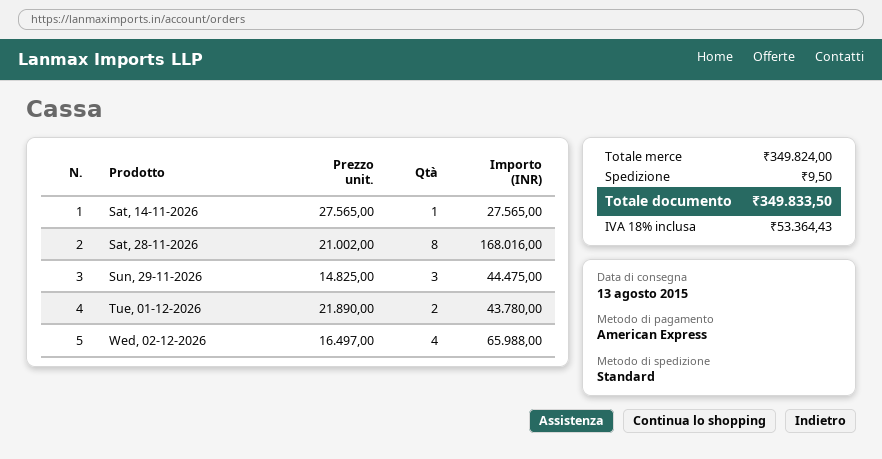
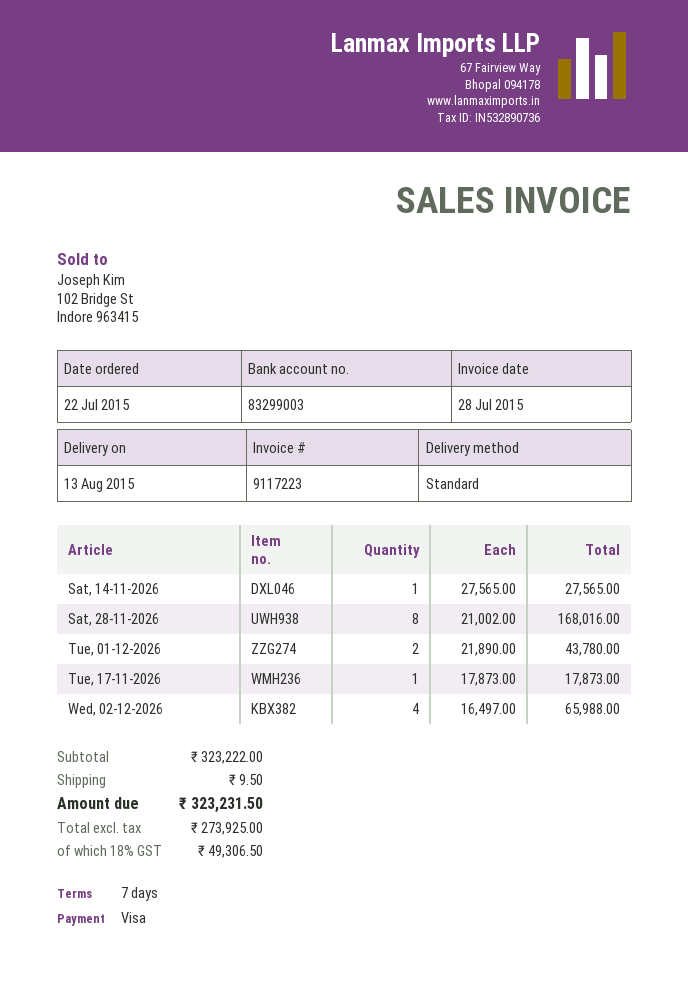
payment method: American Express -> Visa
Sun, 29-11-2026: 3 x 14825.00 = 44475.00 -> none
Tue, 17-11-2026: none -> 1 x 17873.00 = 17873.00
subtotal: 349824.00 -> 323222.00
tax: 18% = 53364.43 -> 18% = 49306.50
total: 349833.50 -> 323231.50

